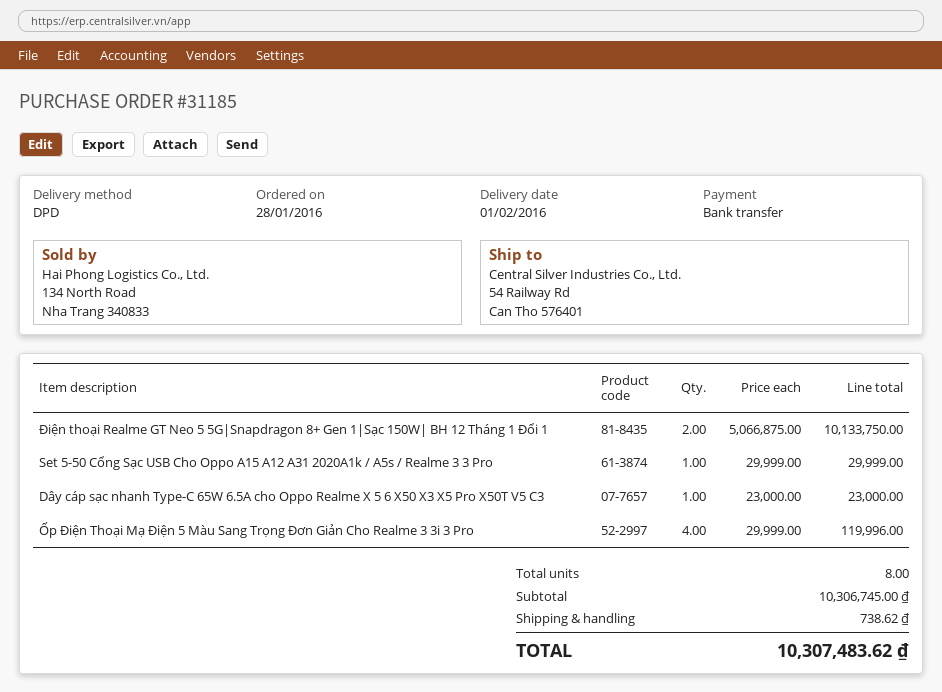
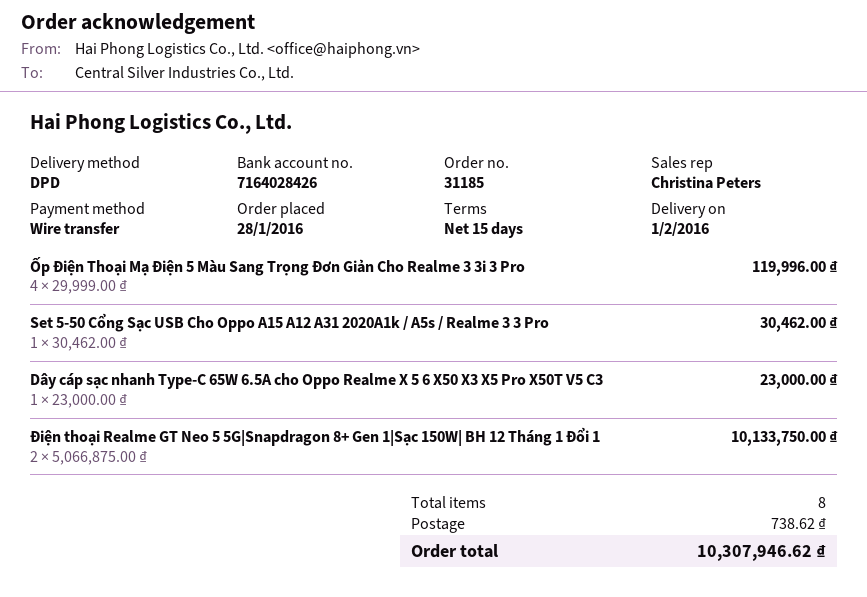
Set 5-50 Cổng Sạc USB Cho Oppo A15 A12 A31 2020A1k / A5s / Realme 3 3 Pro: 1 x 29999.00 = 29999.00 -> 1 x 30462.00 = 30462.00
total: 10307483.62 -> 10307946.62

